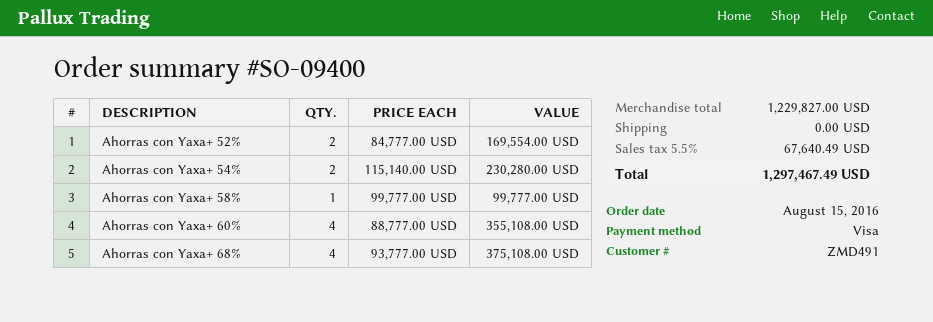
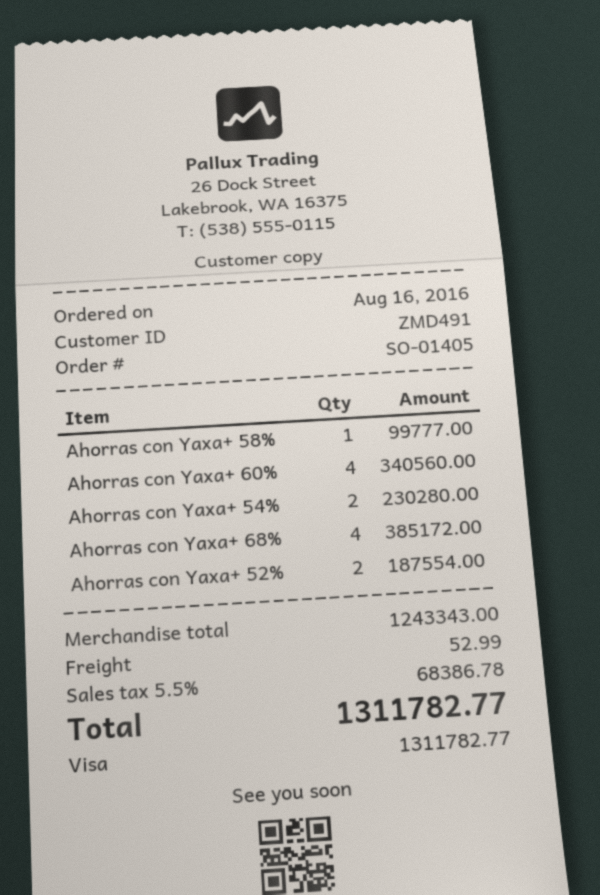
order number: SO-09400 -> SO-01405
order date: 2016-08-15 -> 2016-08-16
Ahorras con Yaxa+ 52%: 2 for 169554.00 -> 2 for 187554.00
Ahorras con Yaxa+ 60%: 4 for 355108.00 -> 4 for 340560.00
Ahorras con Yaxa+ 68%: 4 for 375108.00 -> 4 for 385172.00
subtotal: 1229827.00 -> 1243343.00
shipping: 0.00 -> 52.99
tax: 5.5% = 67640.49 -> 5.5% = 68386.78
total: 1297467.49 -> 1311782.77

